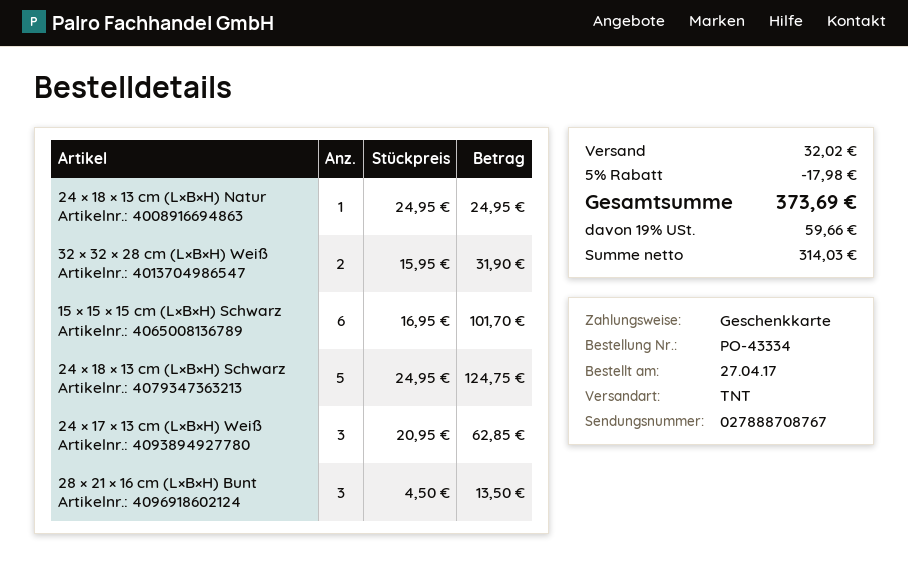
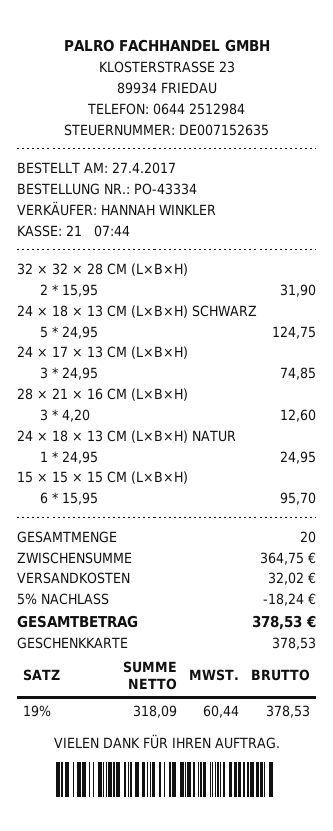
15 × 15 × 15 cm (L×B×H) Schwarz: 6 x 16.95 = 101.70 -> 6 x 15.95 = 95.70
24 × 17 × 13 cm (L×B×H) Weiß: 3 x 20.95 = 62.85 -> 3 x 24.95 = 74.85
28 × 21 × 16 cm (L×B×H) Bunt: 3 x 4.50 = 13.50 -> 3 x 4.20 = 12.60
discount: 5% = 17.98 -> 5% = 18.24
net: 314.03 -> 318.09
tax: 19% = 59.66 -> 19% = 60.44
total: 373.69 -> 378.53

